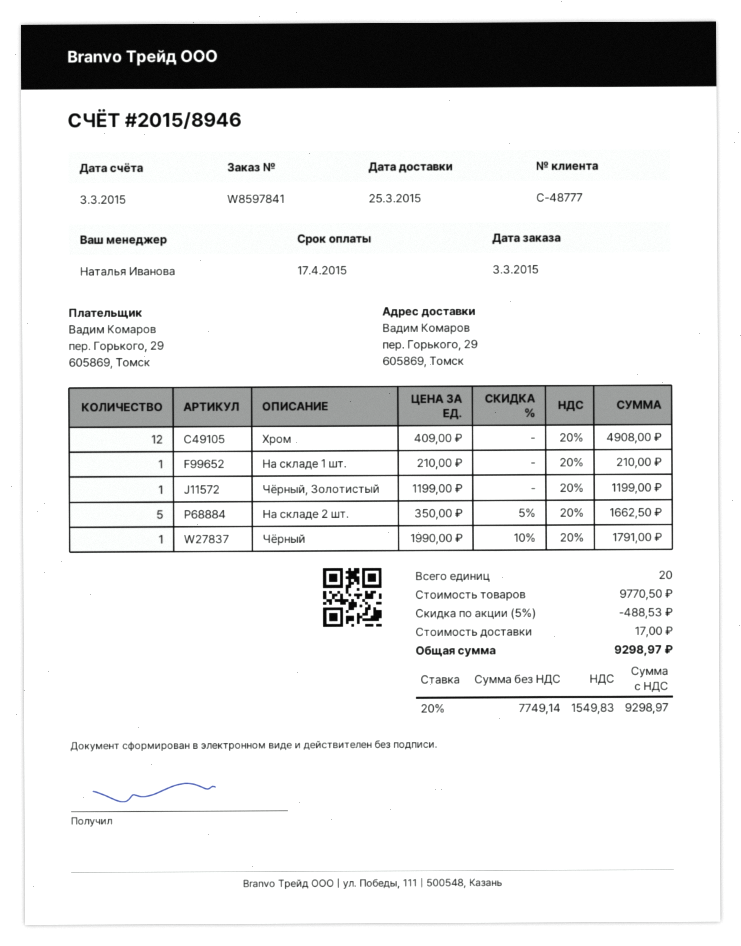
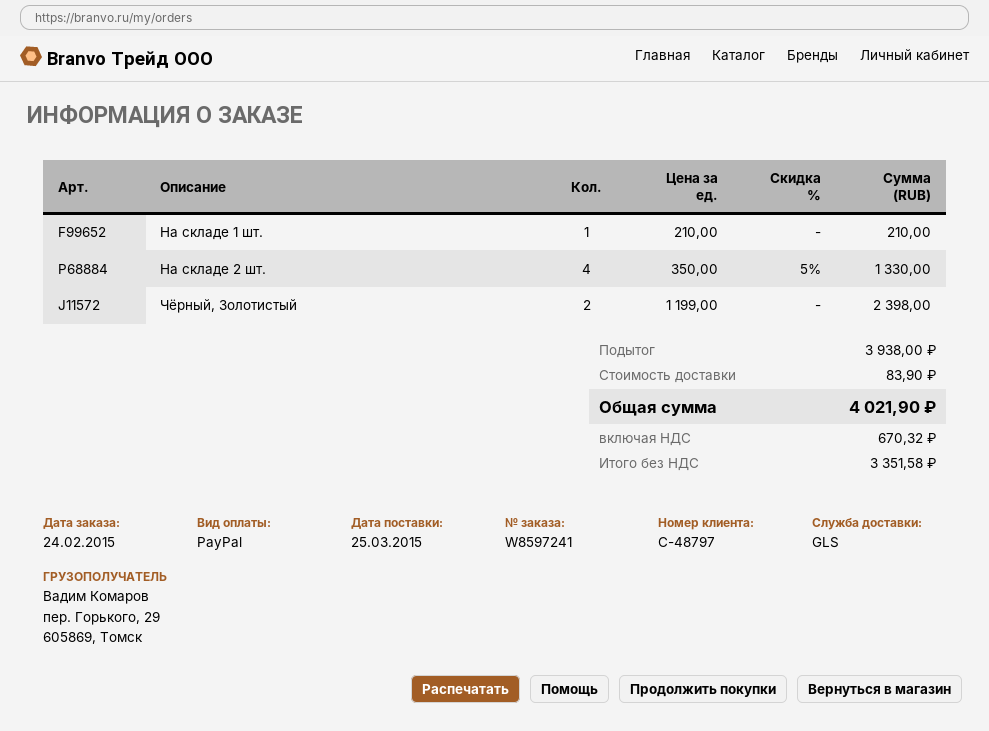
order number: W8597841 -> W8597241
order date: 2015-03-03 -> 2015-02-24
customer number: C-48777 -> C-48797
Хром: 12 x 409.00 = 4908.00 -> none
Чёрный, Золотистый: 1 x 1199.00 = 1199.00 -> 2 x 1199.00 = 2398.00
На складе 2 шт.: 5 x 350.00 - 5% = 1662.50 -> 4 x 350.00 - 5% = 1330.00
Чёрный: 1 x 1990.00 - 10% = 1791.00 -> none
subtotal: 9770.50 -> 3938.00
discount: 5% = 488.53 -> none
shipping: 17.00 -> 83.90
net: 7749.14 -> 3351.58
tax: 1549.83 -> 670.32
total: 9298.97 -> 4021.90

